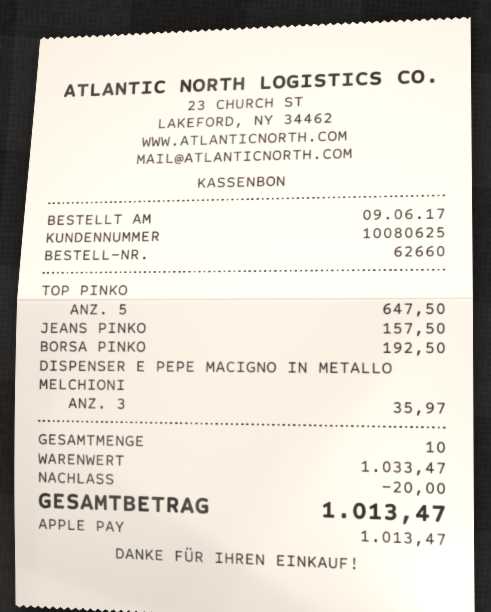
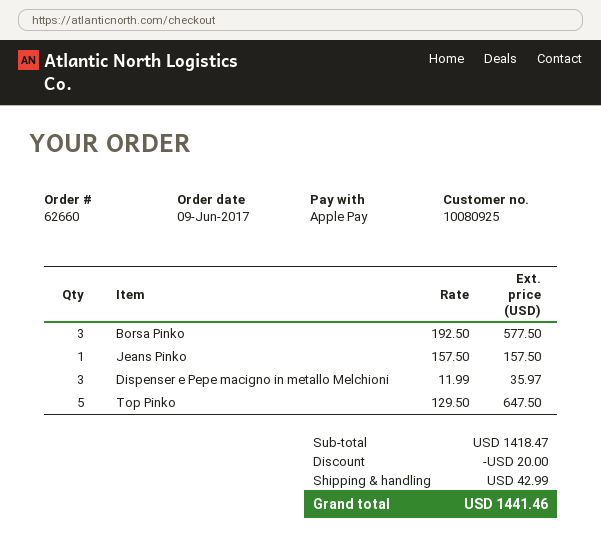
customer number: 10080625 -> 10080925
BORSA PINKO: 1 for 192.50 -> 3 for 577.50
subtotal: 1033.47 -> 1418.47
shipping: none -> 42.99
total: 1013.47 -> 1441.46

